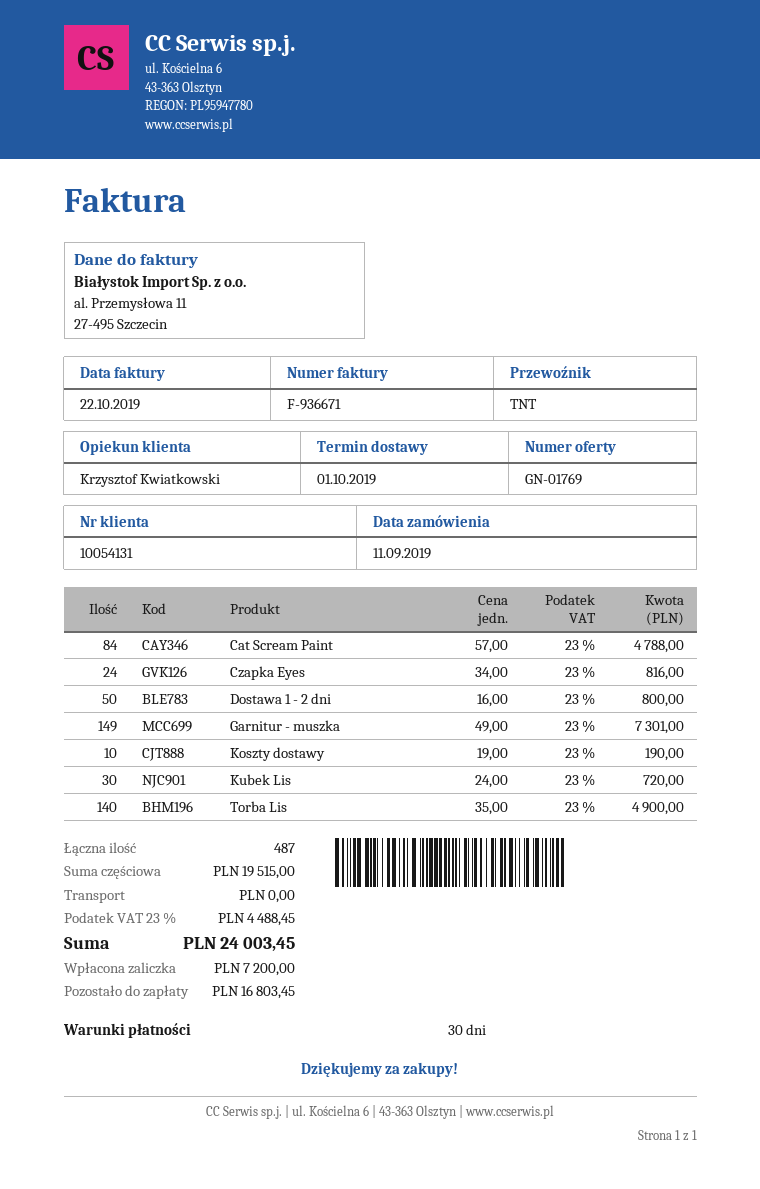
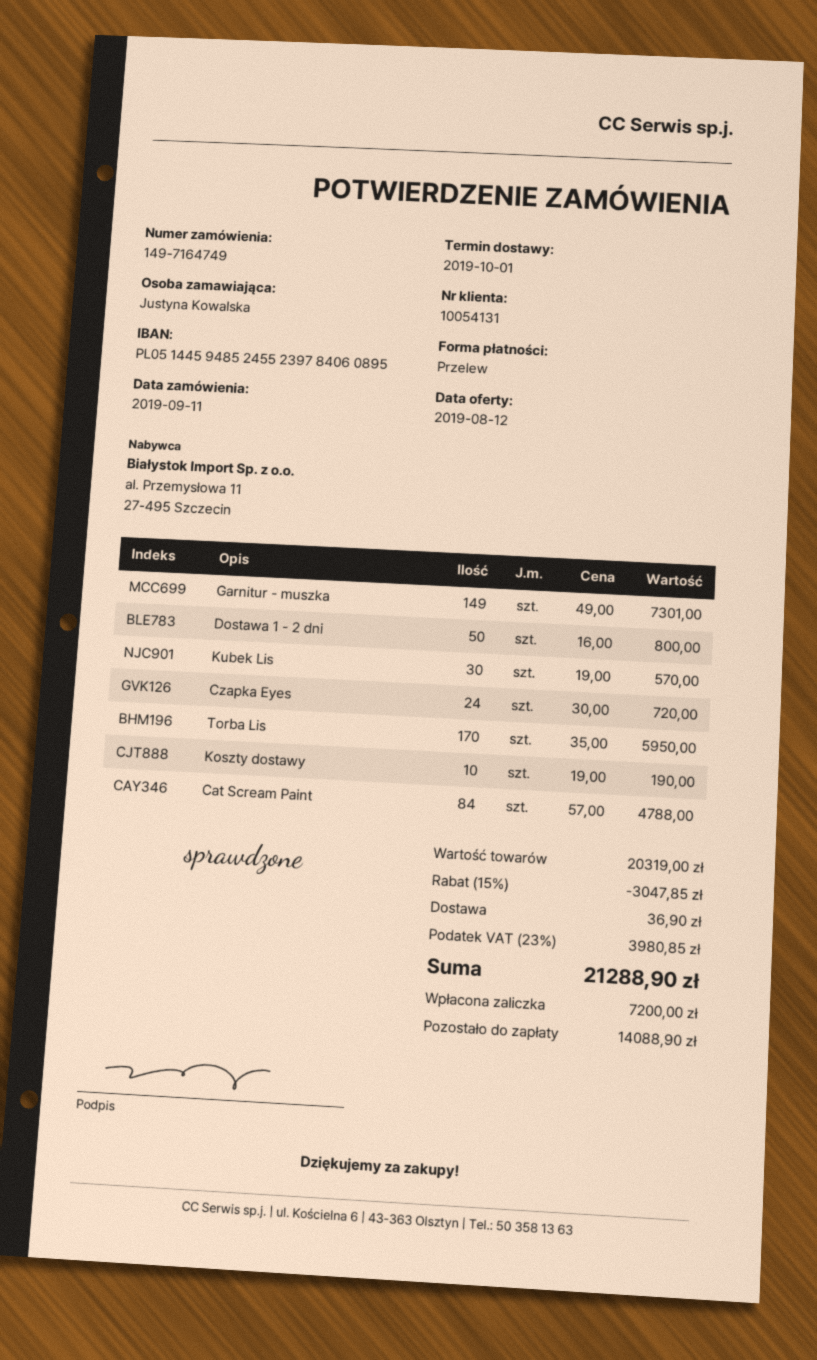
Czapka Eyes: 24 x 34.00 = 816.00 -> 24 x 30.00 = 720.00
Kubek Lis: 30 x 24.00 = 720.00 -> 30 x 19.00 = 570.00
Torba Lis: 140 x 35.00 = 4900.00 -> 170 x 35.00 = 5950.00
subtotal: 19515.00 -> 20319.00
discount: none -> 15% = 3047.85
shipping: 0.00 -> 36.90
tax: 23% = 4488.45 -> 23% = 3980.85
total: 24003.45 -> 21288.90
balance: 16803.45 -> 14088.90

